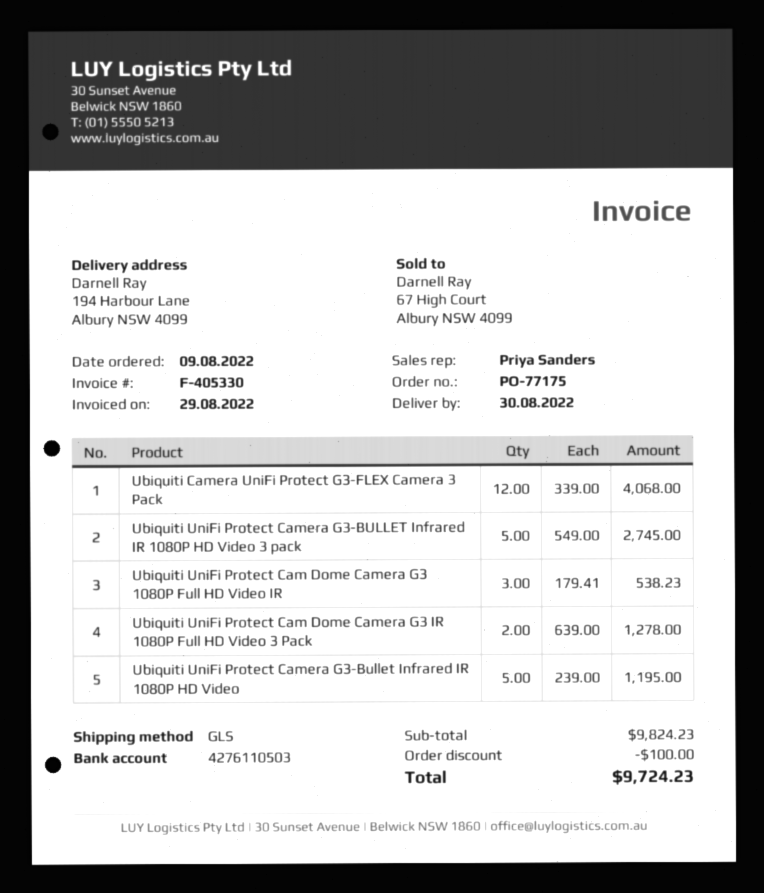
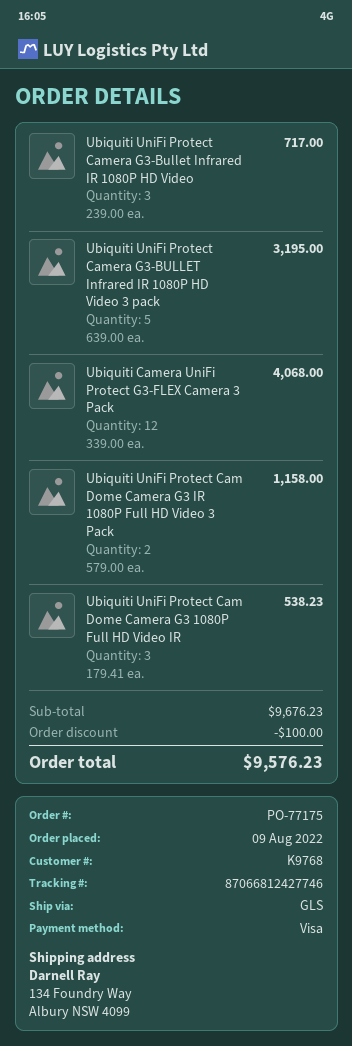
ship to: 194 Harbour Lane, Albury NSW 4099 -> 134 Foundry Way, Albury NSW 4099
Ubiquiti UniFi Protect Camera G3-BULLET Infrared IR 1080P HD Video 3 pack: 5 x 549.00 = 2745.00 -> 5 x 639.00 = 3195.00
Ubiquiti UniFi Protect Cam Dome Camera G3 IR 1080P Full HD Video 3 Pack: 2 x 639.00 = 1278.00 -> 2 x 579.00 = 1158.00
Ubiquiti UniFi Protect Camera G3-Bullet Infrared IR 1080P HD Video: 5 x 239.00 = 1195.00 -> 3 x 239.00 = 717.00
subtotal: 9824.23 -> 9676.23
total: 9724.23 -> 9576.23

